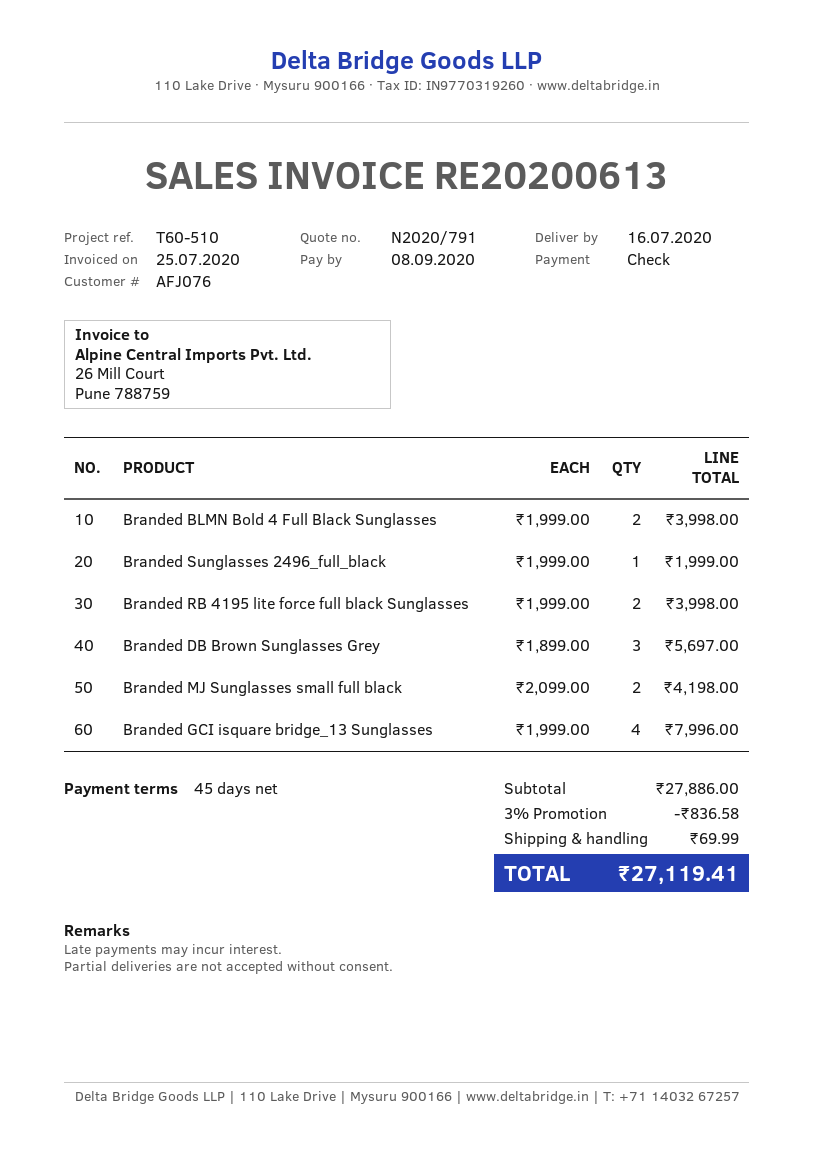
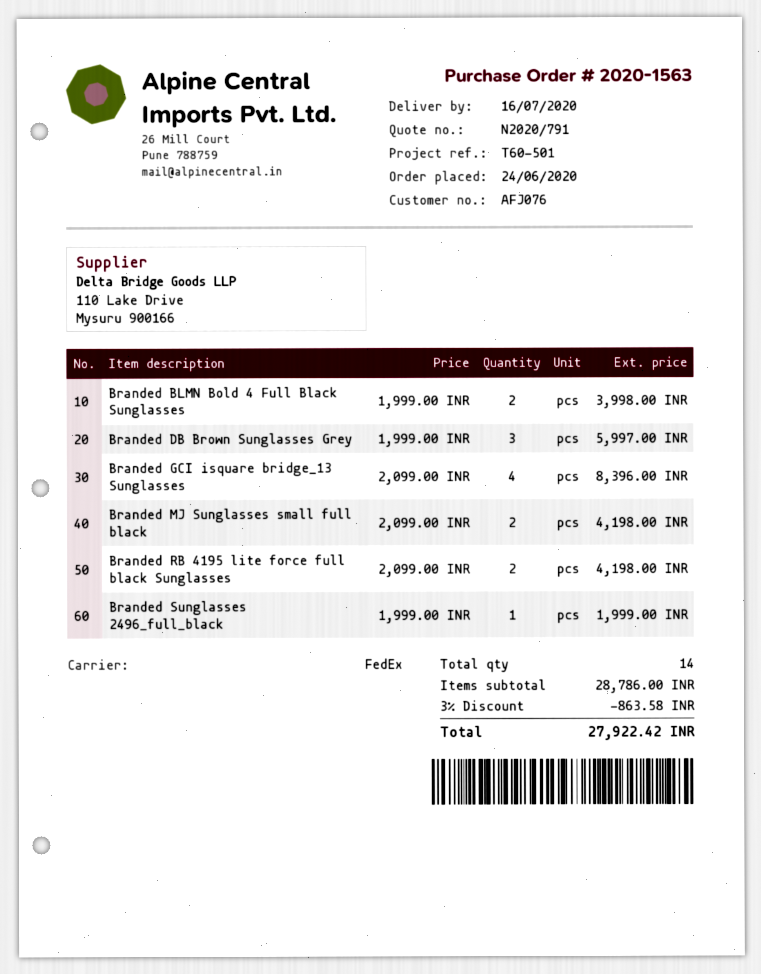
reference: T60-510 -> T60-501
Branded RB 4195 lite force full black Sunglasses: 2 x 1999.00 = 3998.00 -> 2 x 2099.00 = 4198.00
Branded DB Brown Sunglasses Grey: 3 x 1899.00 = 5697.00 -> 3 x 1999.00 = 5997.00
Branded GCI isquare bridge_13 Sunglasses: 4 x 1999.00 = 7996.00 -> 4 x 2099.00 = 8396.00
subtotal: 27886.00 -> 28786.00
discount: 3% = 836.58 -> 3% = 863.58
shipping: 69.99 -> none
total: 27119.41 -> 27922.42

